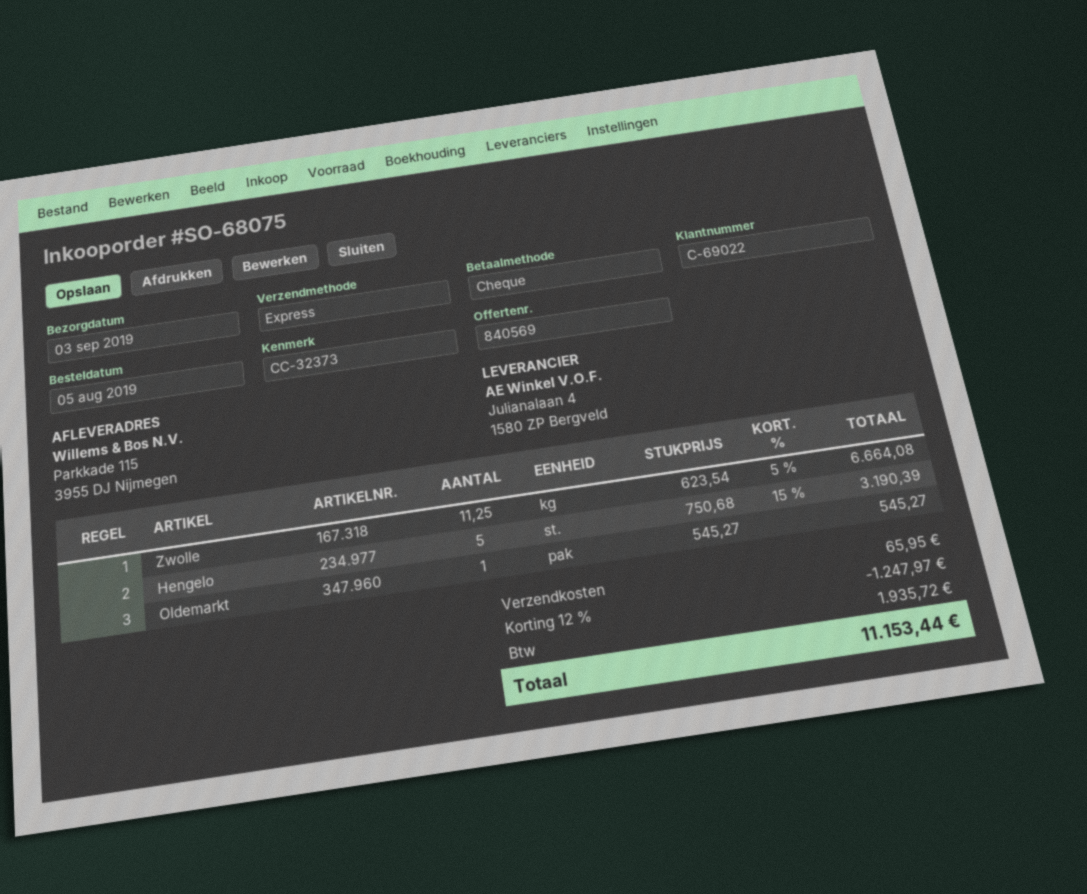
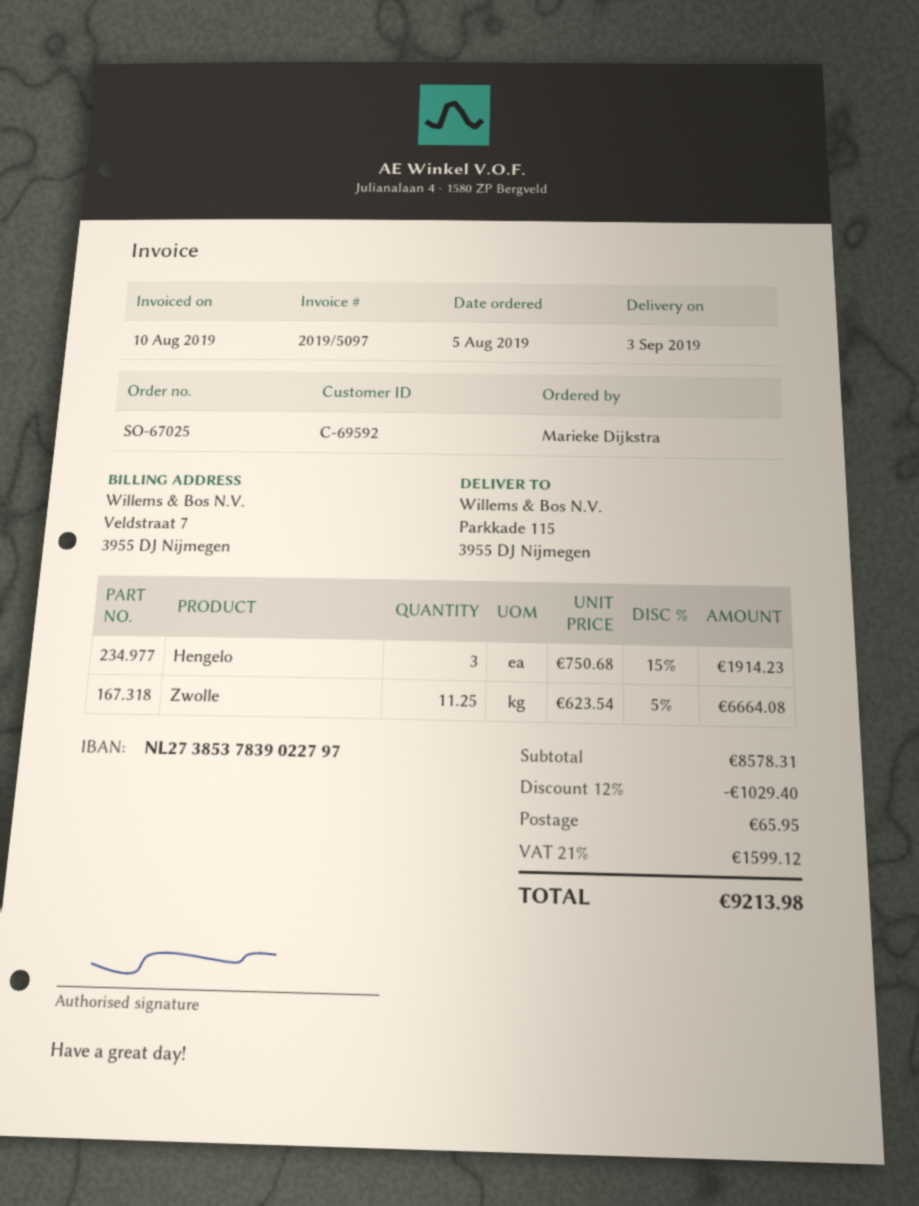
order number: SO-68075 -> SO-67025
customer number: C-69022 -> C-69592
Hengelo: 5 x 750.68 - 15% = 3190.39 -> 3 x 750.68 - 15% = 1914.23
Oldemarkt: 1 x 545.27 = 545.27 -> none
discount: 12% = 1247.97 -> 12% = 1029.40
tax: 1935.72 -> 1599.12
total: 11153.44 -> 9213.98

